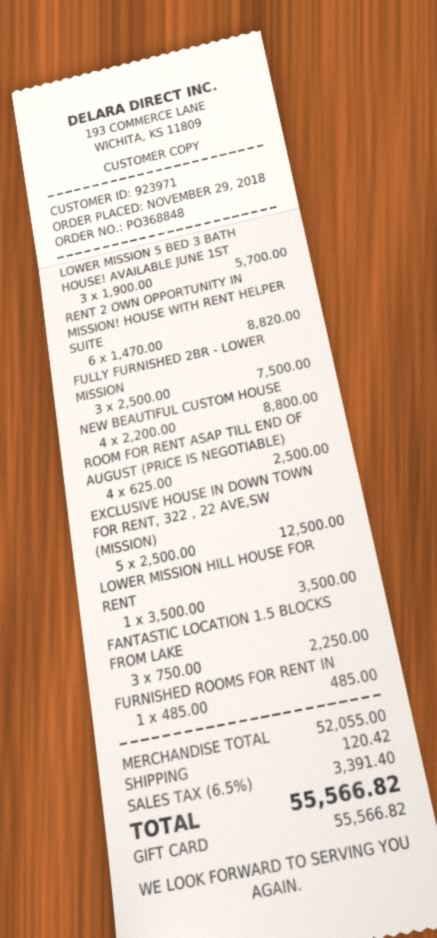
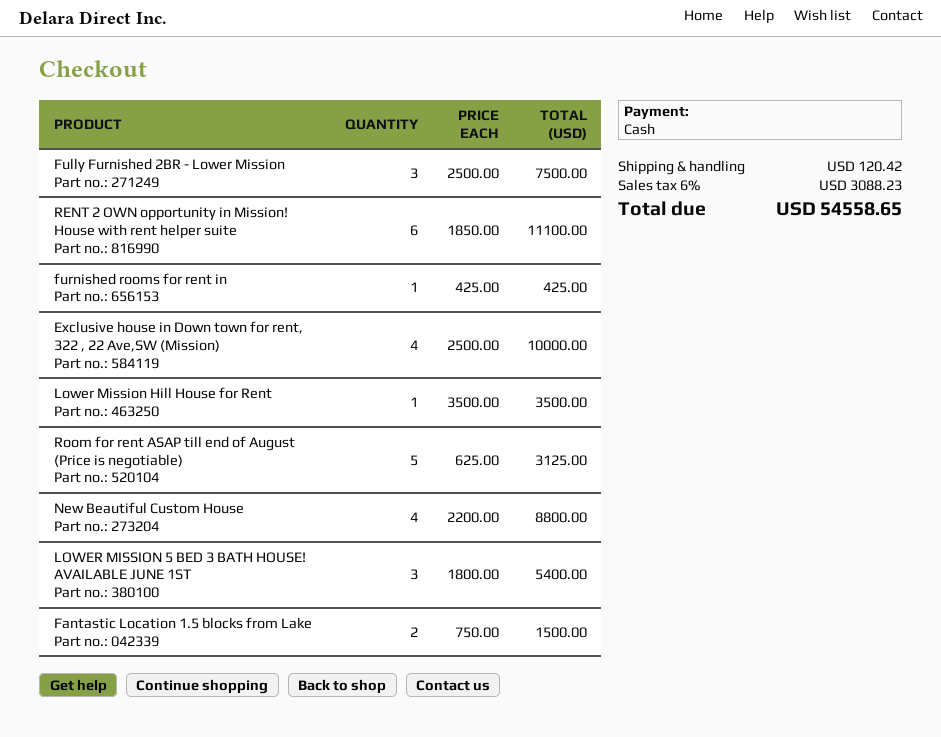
payment method: gift card -> cash
LOWER MISSION 5 BED 3 BATH HOUSE! AVAILABLE JUNE 1ST: 3 x 1900.00 = 5700.00 -> 3 x 1800.00 = 5400.00
RENT 2 OWN OPPORTUNITY IN MISSION! HOUSE WITH RENT HELPER SUITE: 6 x 1470.00 = 8820.00 -> 6 x 1850.00 = 11100.00
ROOM FOR RENT ASAP TILL END OF AUGUST (PRICE IS NEGOTIABLE): 4 x 625.00 = 2500.00 -> 5 x 625.00 = 3125.00
EXCLUSIVE HOUSE IN DOWN TOWN FOR RENT, 322 , 22 AVE,SW (MISSION): 5 x 2500.00 = 12500.00 -> 4 x 2500.00 = 10000.00
FANTASTIC LOCATION 1.5 BLOCKS FROM LAKE: 3 x 750.00 = 2250.00 -> 2 x 750.00 = 1500.00
FURNISHED ROOMS FOR RENT IN: 1 x 485.00 = 485.00 -> 1 x 425.00 = 425.00
tax: 6.5% = 3391.40 -> 6% = 3088.23
total: 55566.82 -> 54558.65

